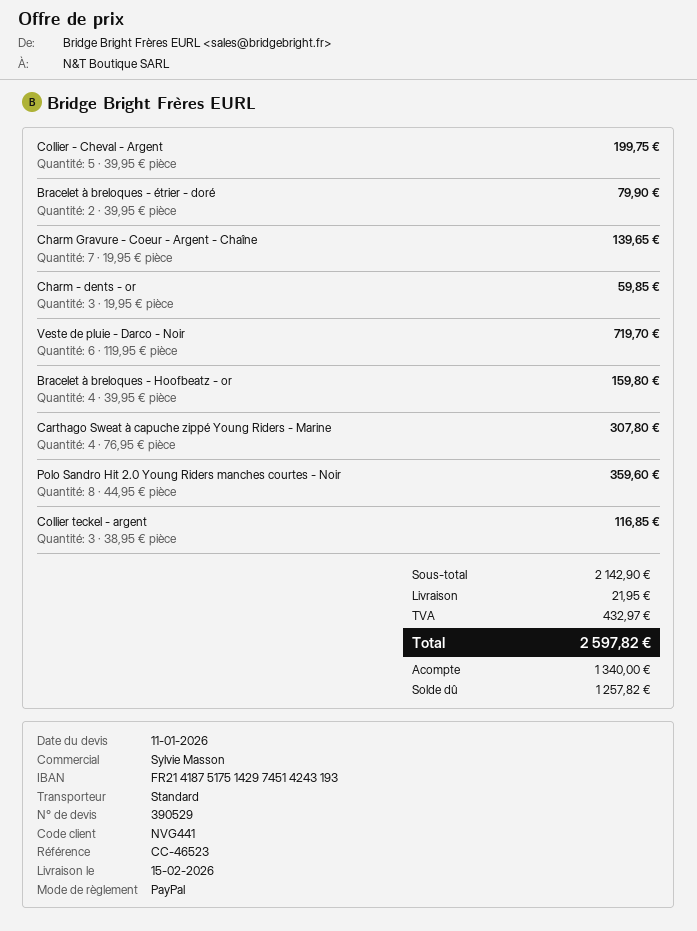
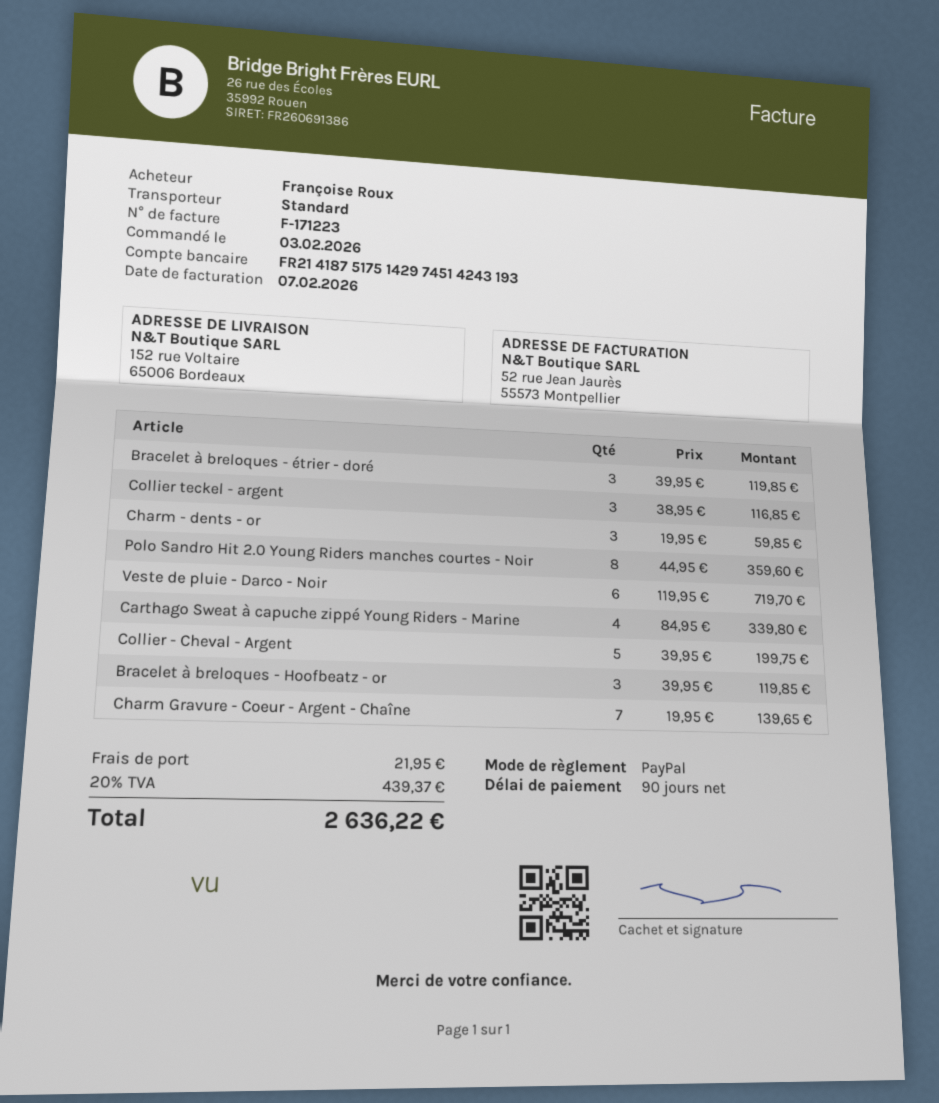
Bracelet à breloques - étrier - doré: 2 x 39.95 = 79.90 -> 3 x 39.95 = 119.85
Bracelet à breloques - Hoofbeatz - or: 4 x 39.95 = 159.80 -> 3 x 39.95 = 119.85
Carthago Sweat à capuche zippé Young Riders - Marine: 4 x 76.95 = 307.80 -> 4 x 84.95 = 339.80
tax: 432.97 -> 439.37
total: 2597.82 -> 2636.22

